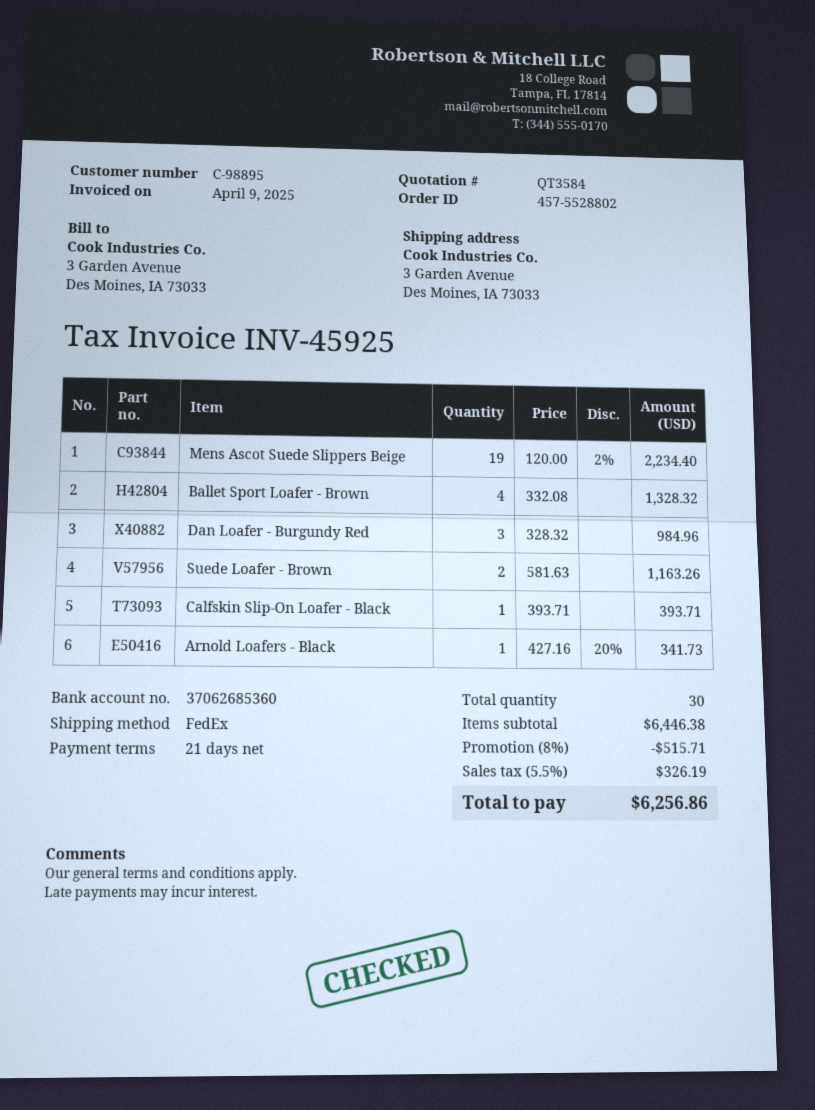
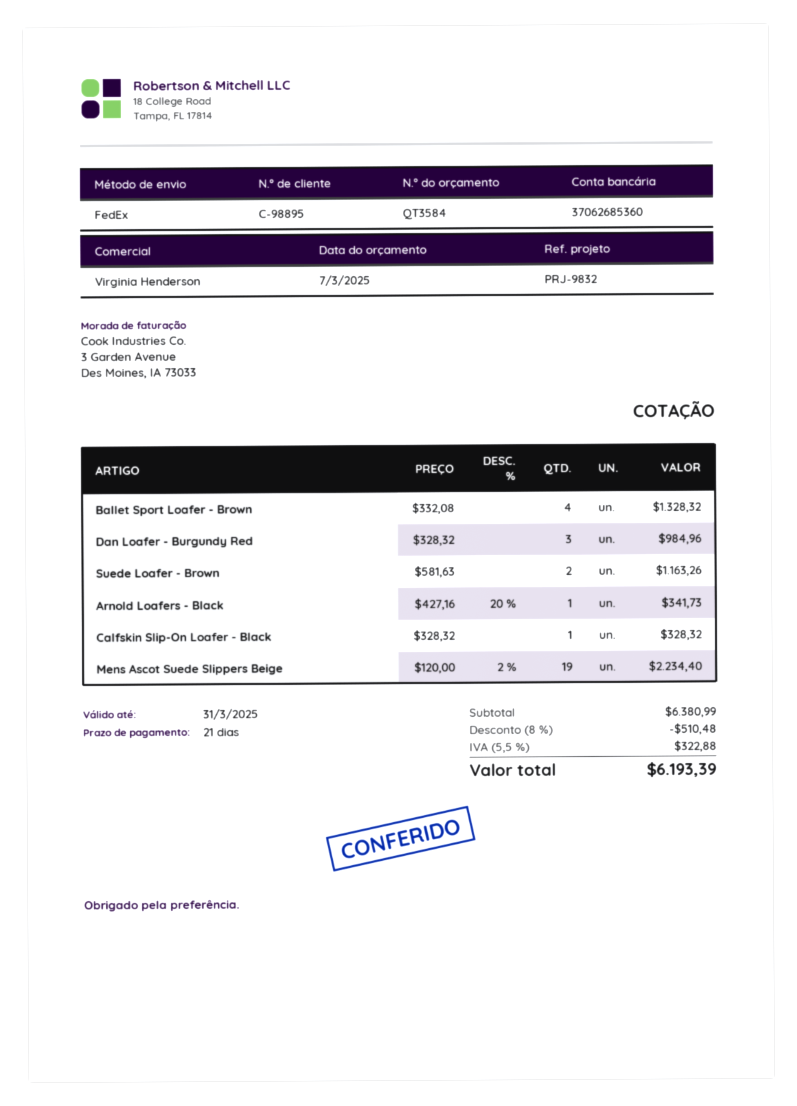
Calfskin Slip-On Loafer - Black: 1 x 393.71 = 393.71 -> 1 x 328.32 = 328.32
subtotal: 6446.38 -> 6380.99
discount: 8% = 515.71 -> 8% = 510.48
tax: 5.5% = 326.19 -> 5.5% = 322.88
total: 6256.86 -> 6193.39

